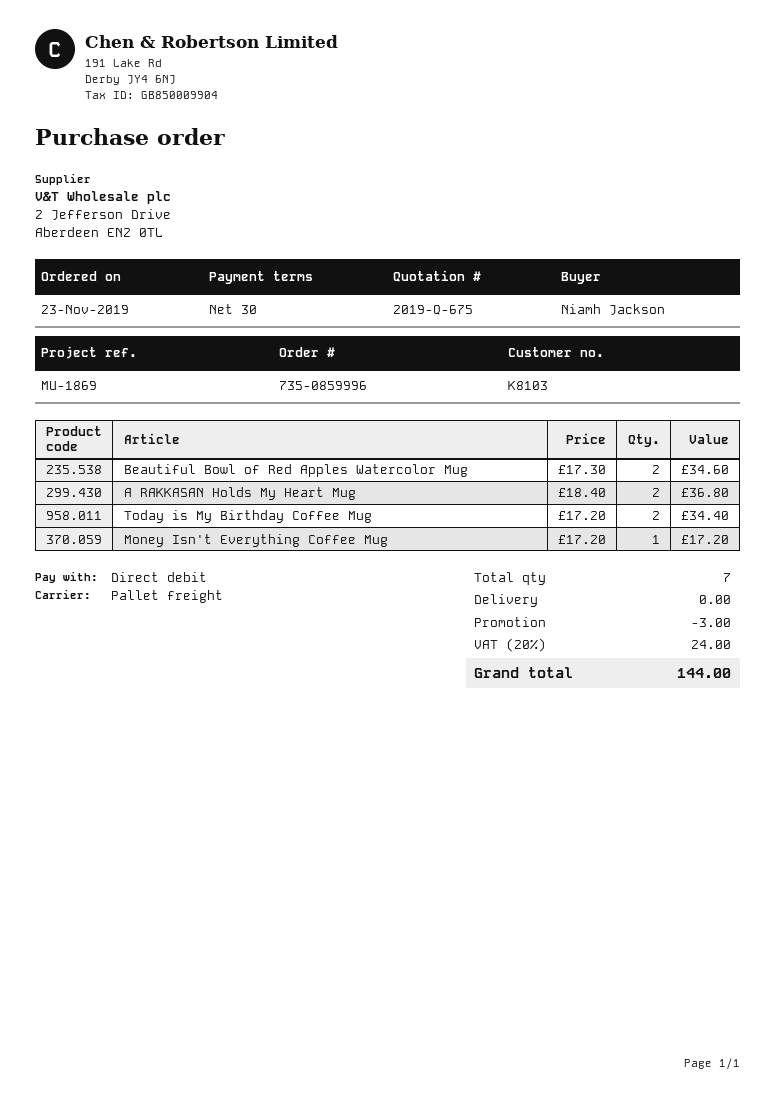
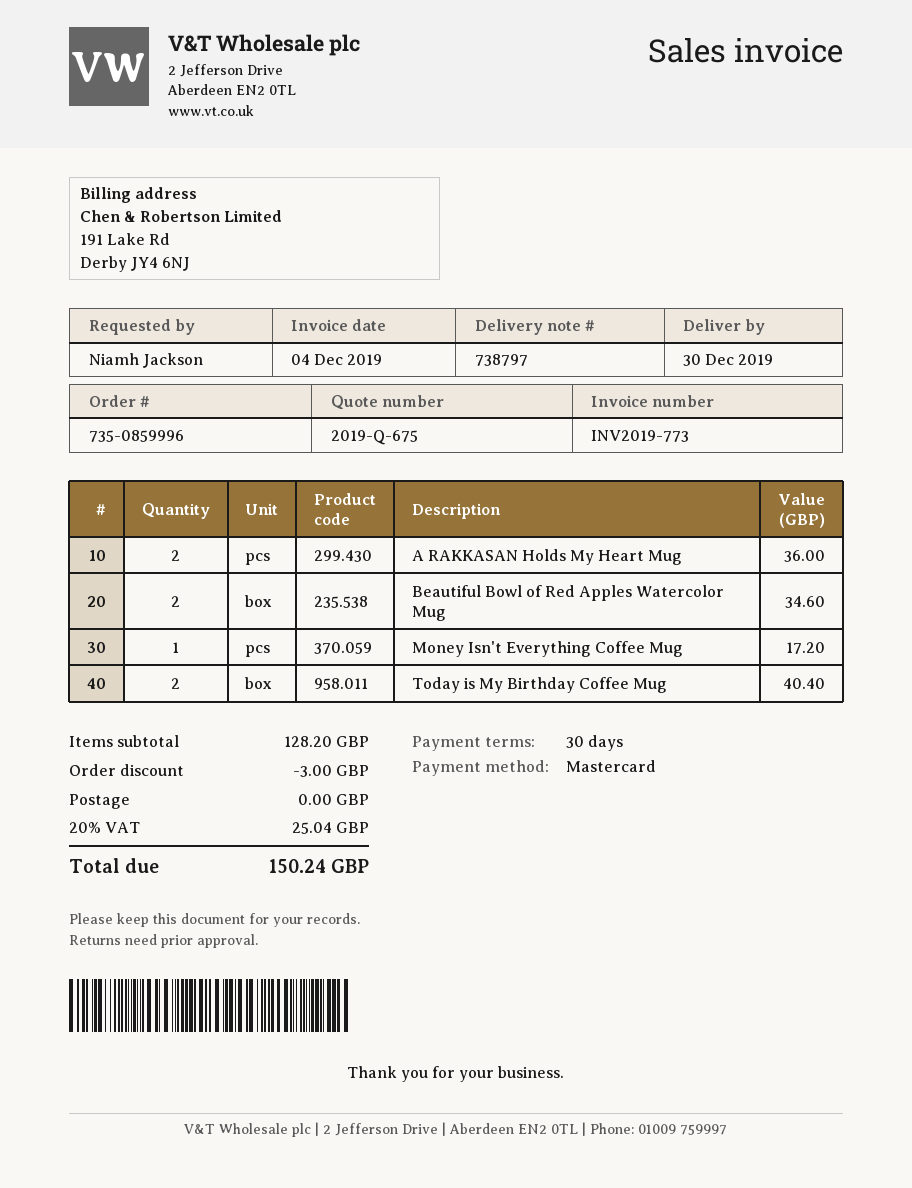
payment method: direct debit -> Mastercard
A RAKKASAN Holds My Heart Mug: 2 for 36.80 -> 2 for 36.00
Today is My Birthday Coffee Mug: 2 for 34.40 -> 2 for 40.40
tax: 20% = 24.00 -> 20% = 25.04
total: 144.00 -> 150.24

